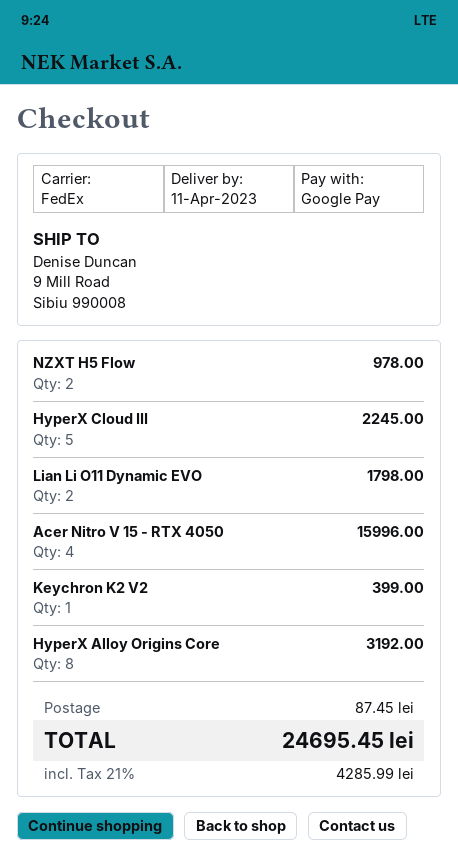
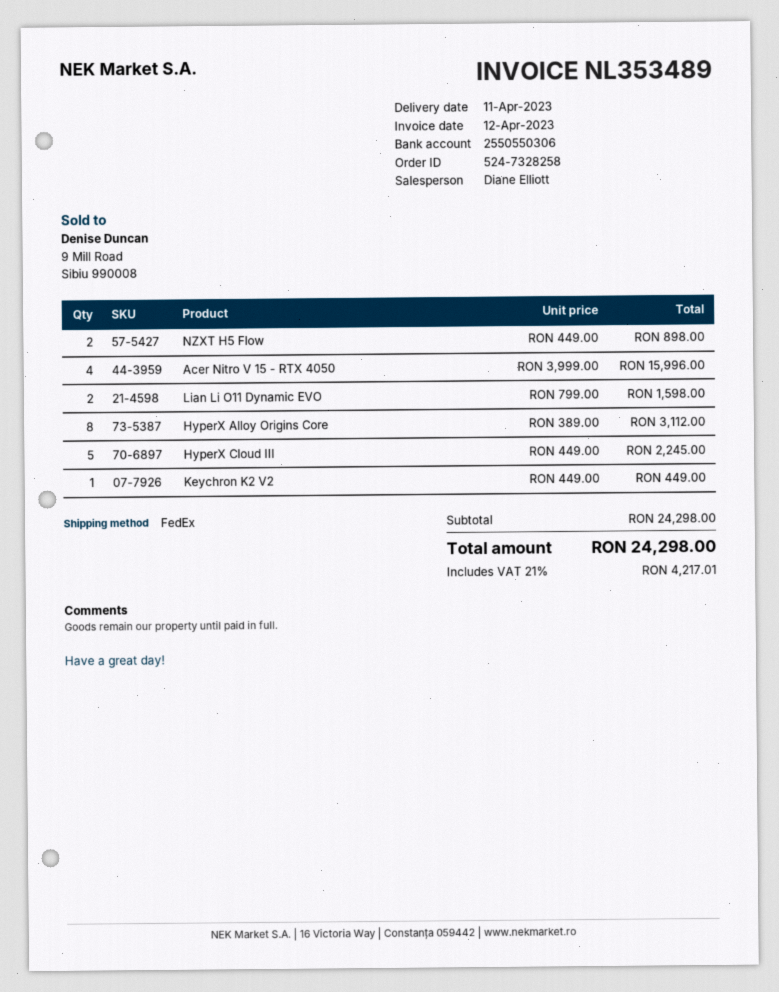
NZXT H5 Flow: 2 for 978.00 -> 2 for 898.00
Lian Li O11 Dynamic EVO: 2 for 1798.00 -> 2 for 1598.00
Keychron K2 V2: 1 for 399.00 -> 1 for 449.00
HyperX Alloy Origins Core: 8 for 3192.00 -> 8 for 3112.00
shipping: 87.45 -> none
tax: 21% = 4285.99 -> 21% = 4217.01
total: 24695.45 -> 24298.00

